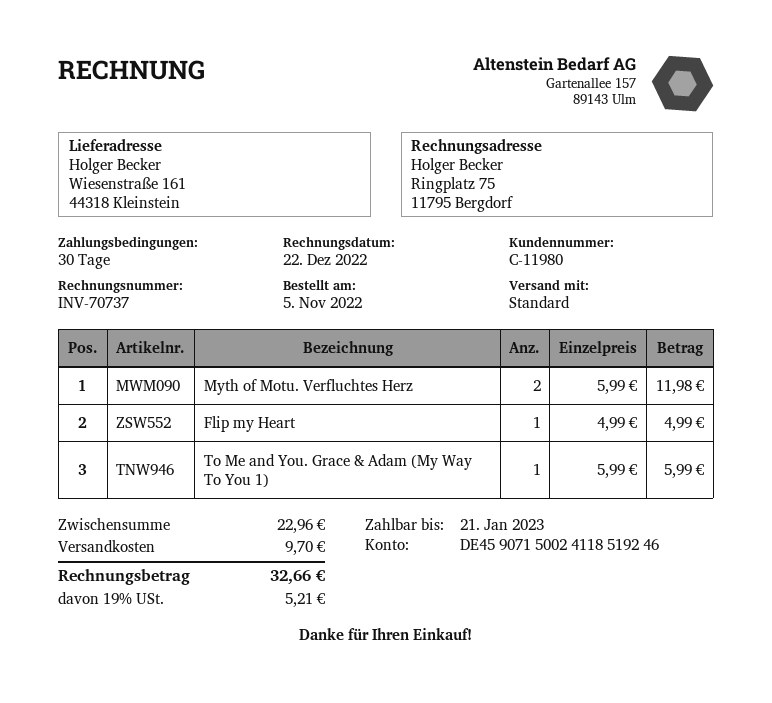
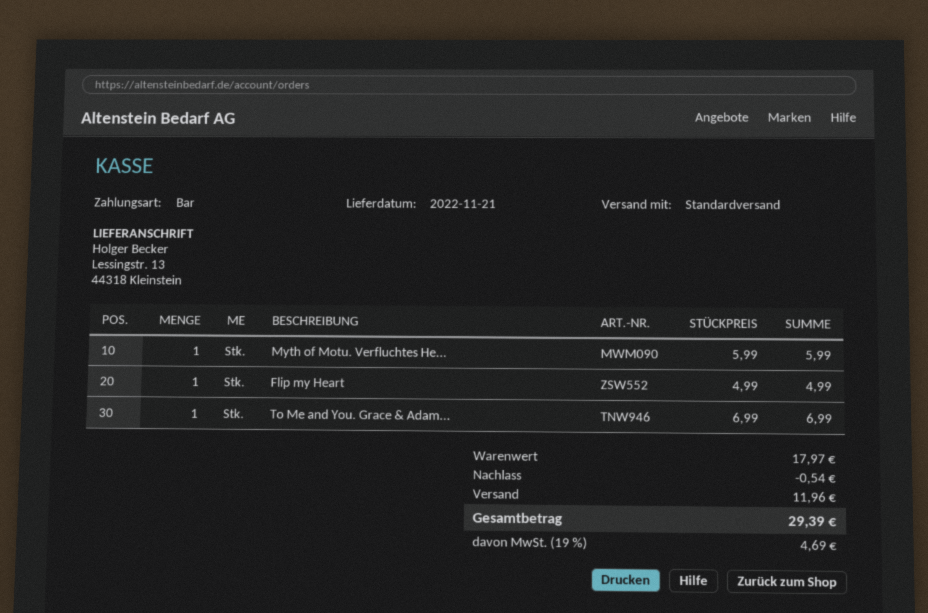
ship to: Wiesenstraße 161, 44318 Kleinstein -> Lessingstr. 13, 44318 Kleinstein
Myth of Motu. Verfluchtes Herz: 2 x 5.99 = 11.98 -> 1 x 5.99 = 5.99
To Me and You. Grace & Adam (My Way To You 1): 1 x 5.99 = 5.99 -> 1 x 6.99 = 6.99
subtotal: 22.96 -> 17.97
discount: none -> 0.54
shipping: 9.70 -> 11.96
tax: 19% = 5.21 -> 19% = 4.69
total: 32.66 -> 29.39

